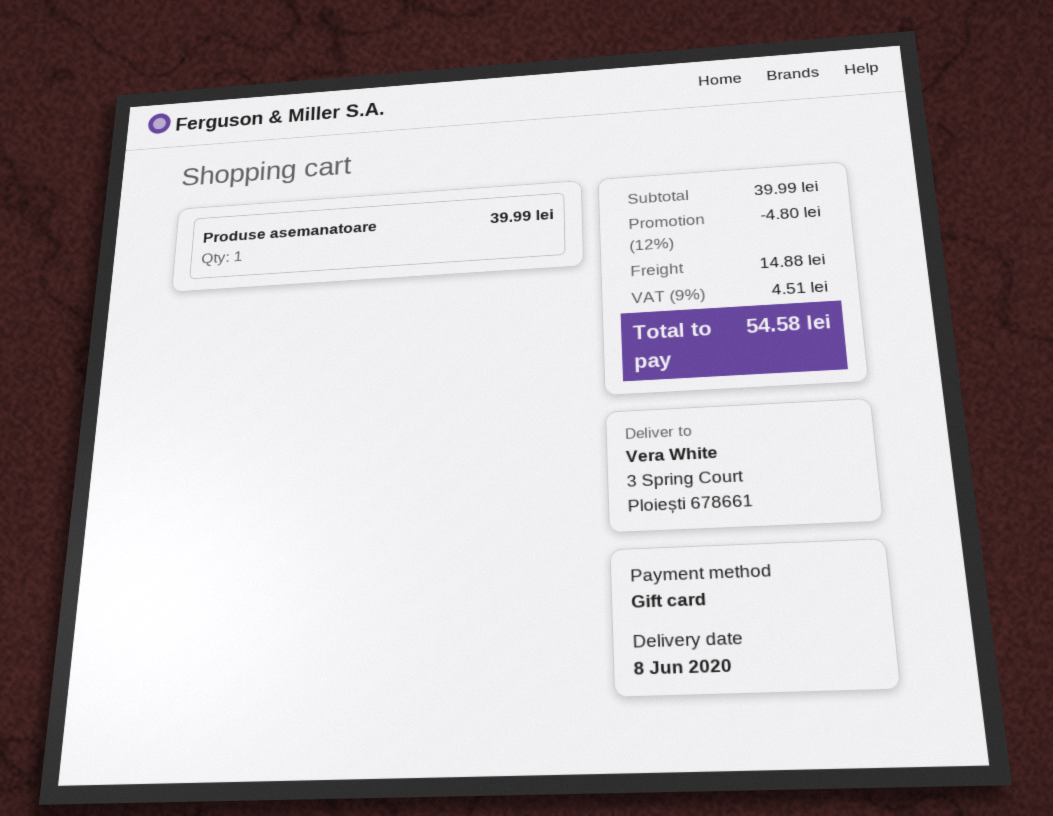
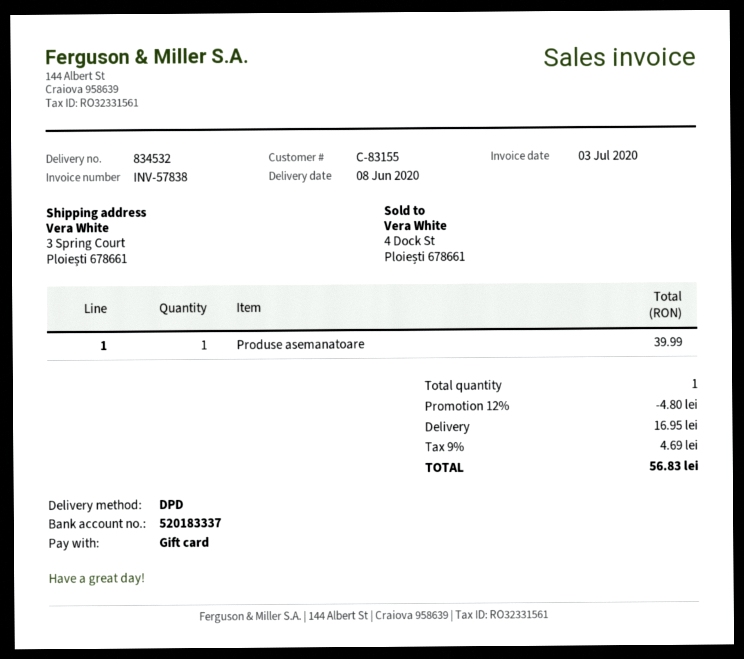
shipping: 14.88 -> 16.95
tax: 9% = 4.51 -> 9% = 4.69
total: 54.58 -> 56.83

